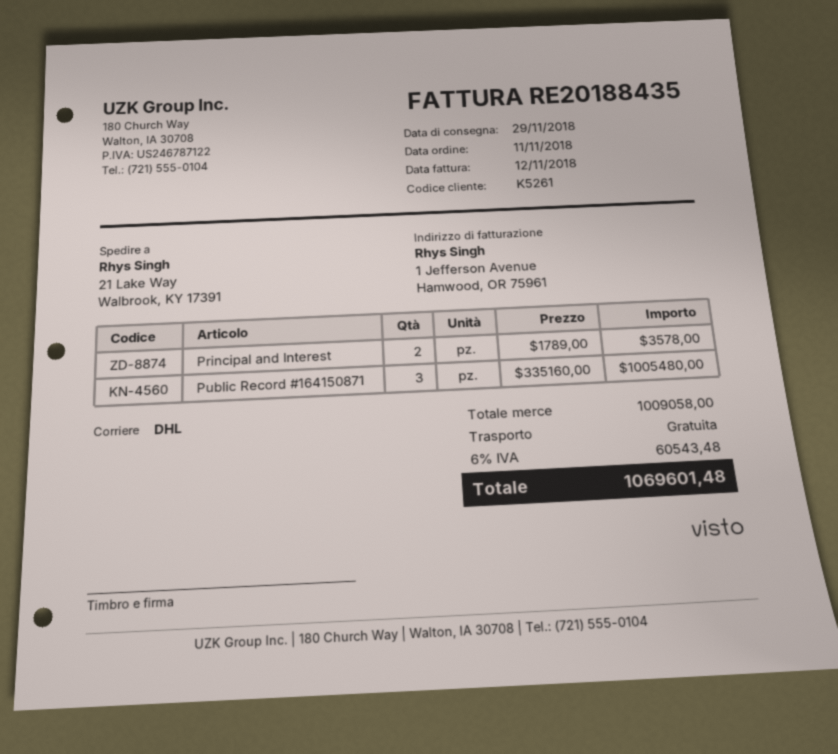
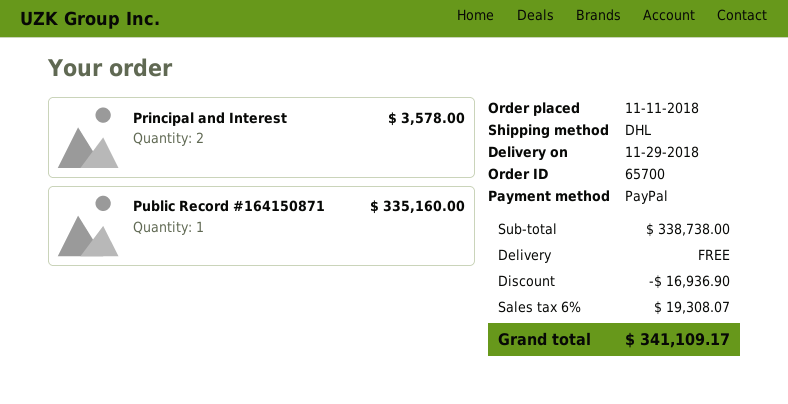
Public Record #164150871: 3 for 1005480.00 -> 1 for 335160.00
subtotal: 1009058.00 -> 338738.00
discount: none -> 16936.90
tax: 6% = 60543.48 -> 6% = 19308.07
total: 1069601.48 -> 341109.17

